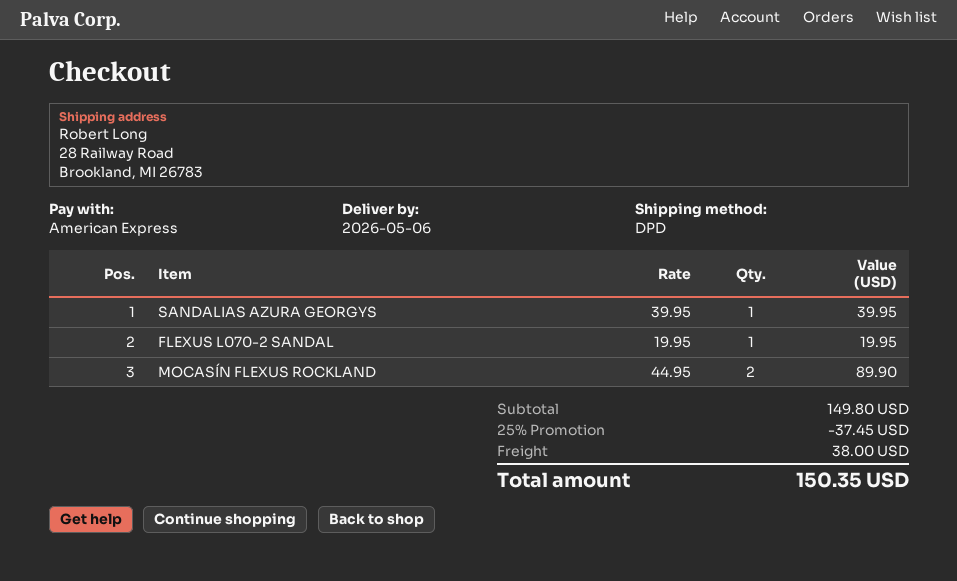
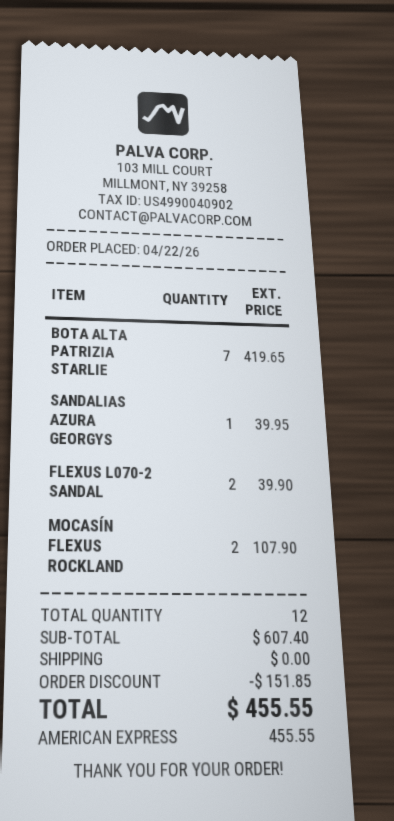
FLEXUS L070-2 SANDAL: 1 for 19.95 -> 2 for 39.90
MOCASÍN FLEXUS ROCKLAND: 2 for 89.90 -> 2 for 107.90
BOTA ALTA PATRIZIA STARLIE: none -> 7 for 419.65
subtotal: 149.80 -> 607.40
discount: 37.45 -> 151.85
shipping: 38.00 -> 0.00
total: 150.35 -> 455.55

